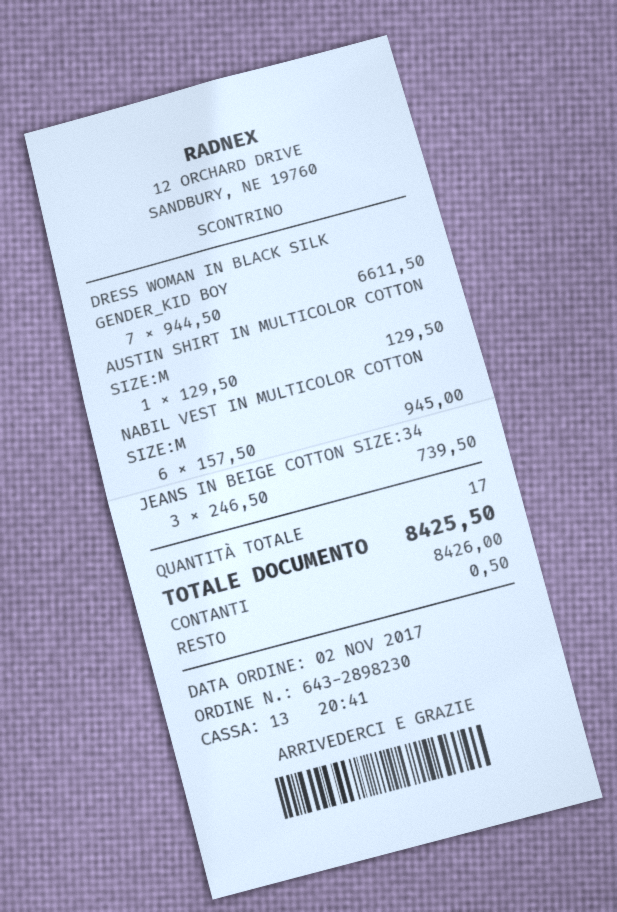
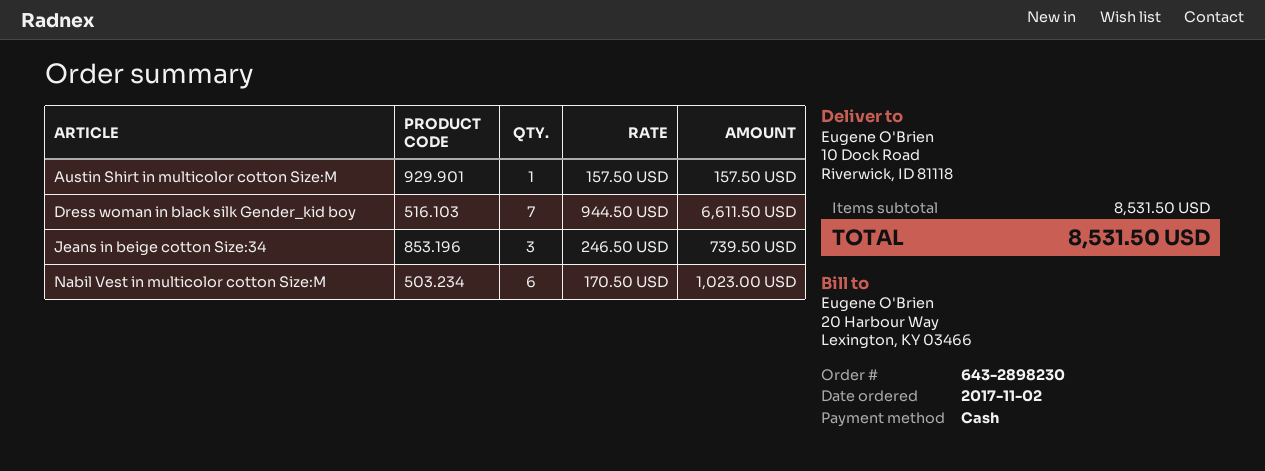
AUSTIN SHIRT IN MULTICOLOR COTTON SIZE:M: 1 x 129.50 = 129.50 -> 1 x 157.50 = 157.50
NABIL VEST IN MULTICOLOR COTTON SIZE:M: 6 x 157.50 = 945.00 -> 6 x 170.50 = 1023.00
total: 8425.50 -> 8531.50

